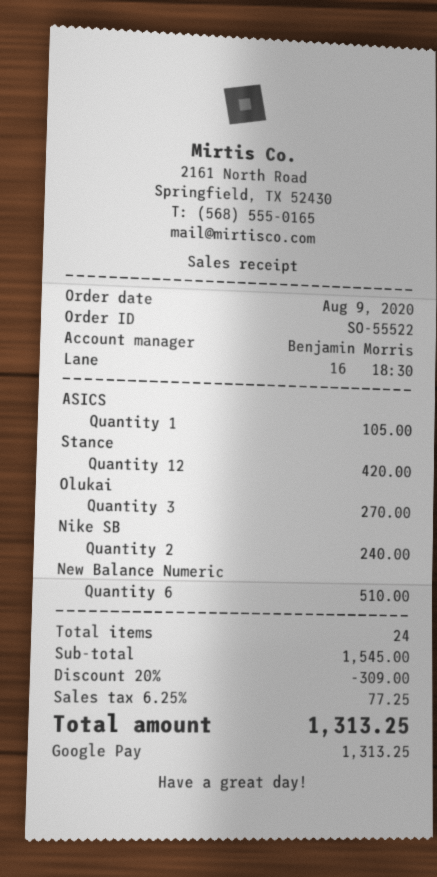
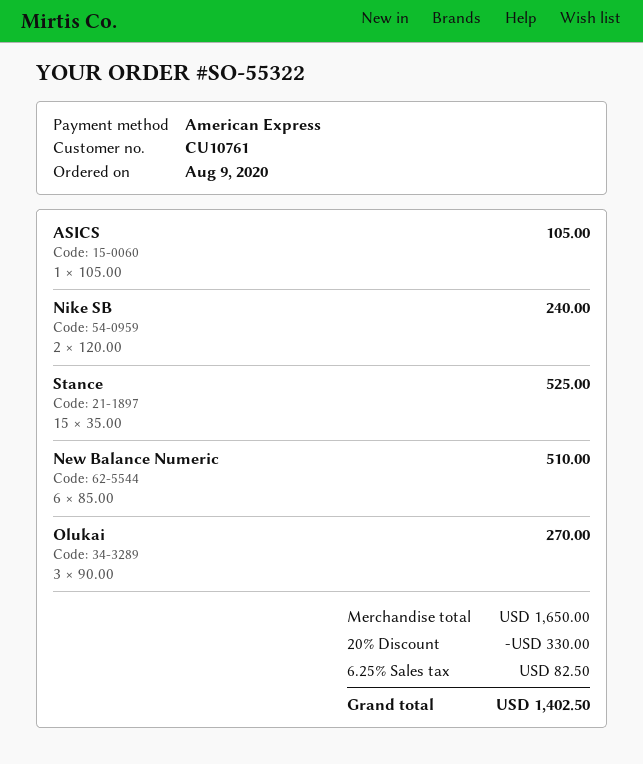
order number: SO-55522 -> SO-55322
payment method: Google Pay -> American Express
Stance: 12 for 420.00 -> 15 for 525.00
subtotal: 1545.00 -> 1650.00
discount: 20% = 309.00 -> 20% = 330.00
tax: 6.25% = 77.25 -> 6.25% = 82.50
total: 1313.25 -> 1402.50

